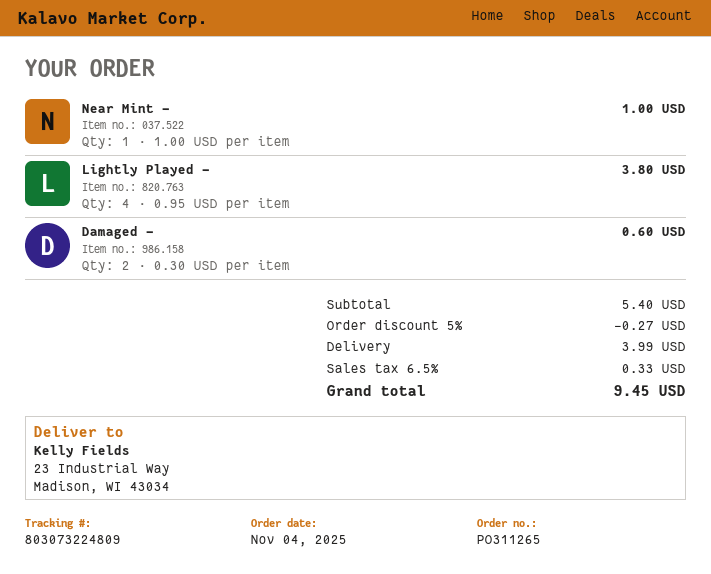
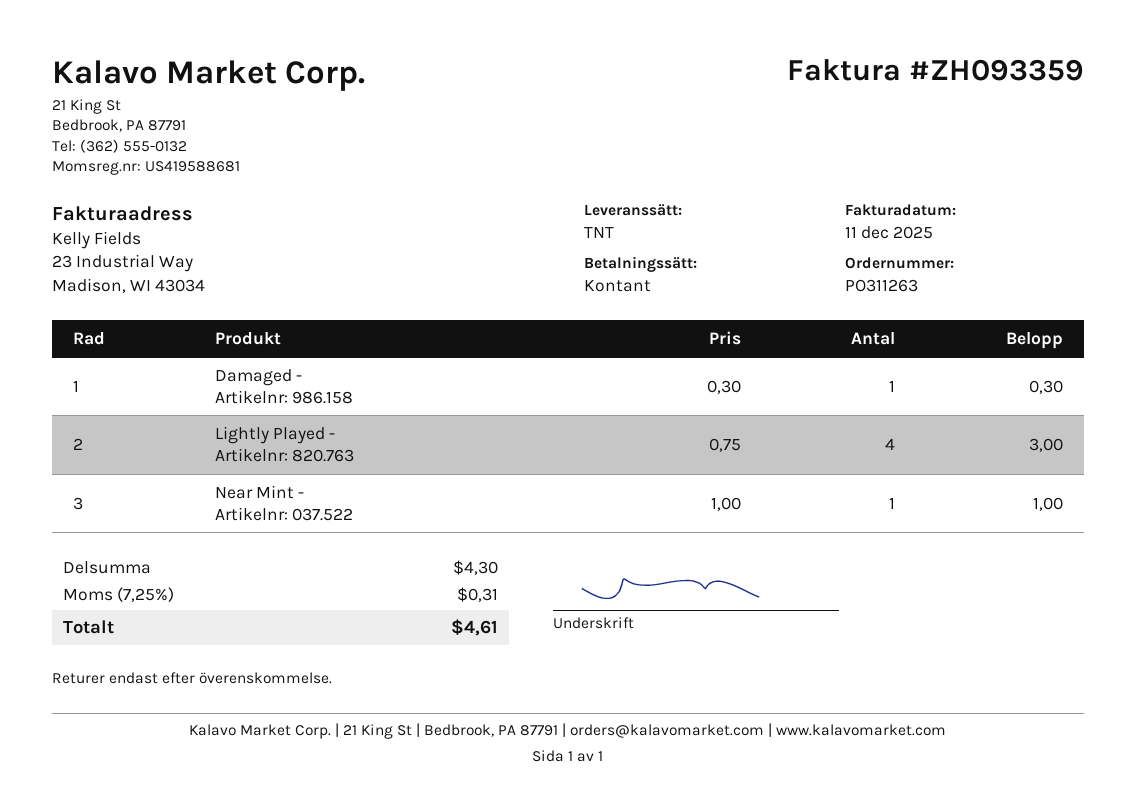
order number: PO311265 -> PO311263
Lightly Played -: 4 x 0.95 = 3.80 -> 4 x 0.75 = 3.00
Damaged -: 2 x 0.30 = 0.60 -> 1 x 0.30 = 0.30
subtotal: 5.40 -> 4.30
discount: 5% = 0.27 -> none
shipping: 3.99 -> none
tax: 6.5% = 0.33 -> 7.25% = 0.31
total: 9.45 -> 4.61

